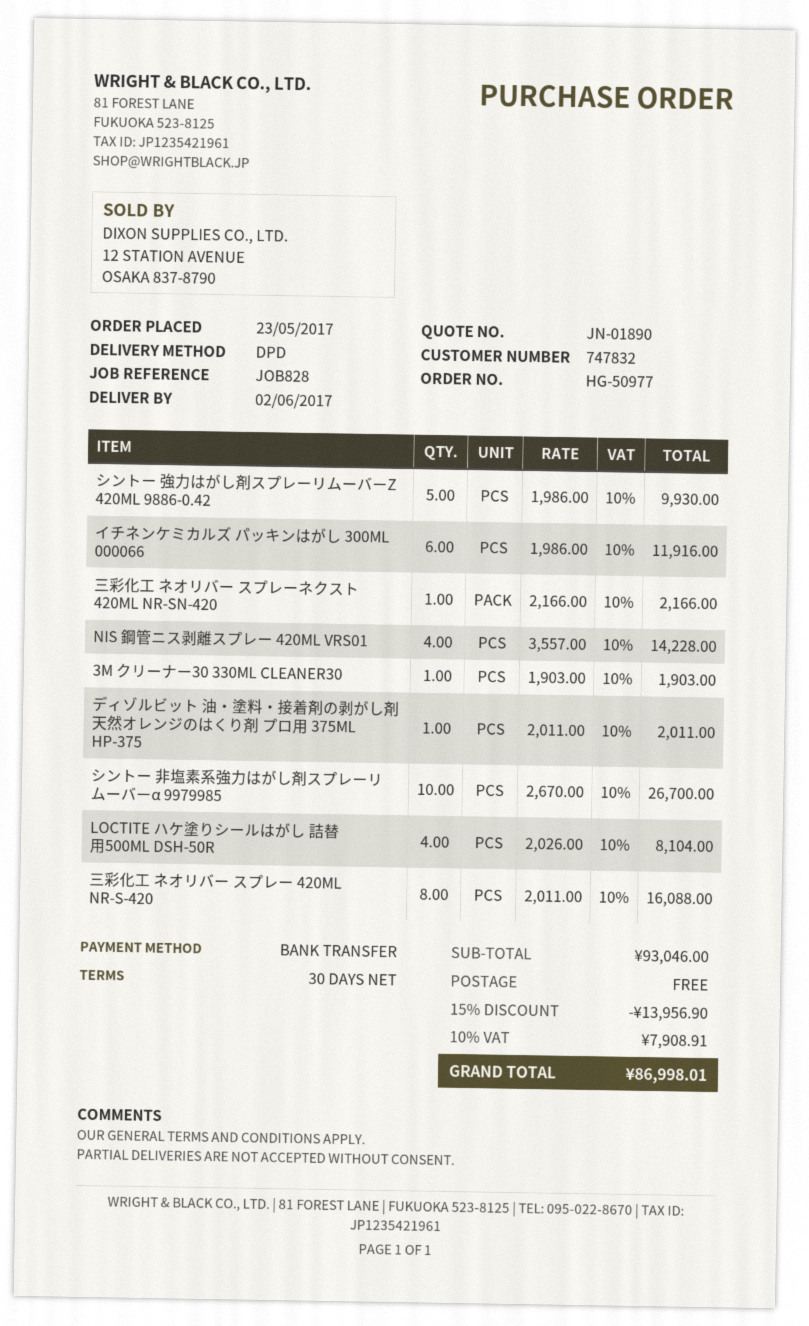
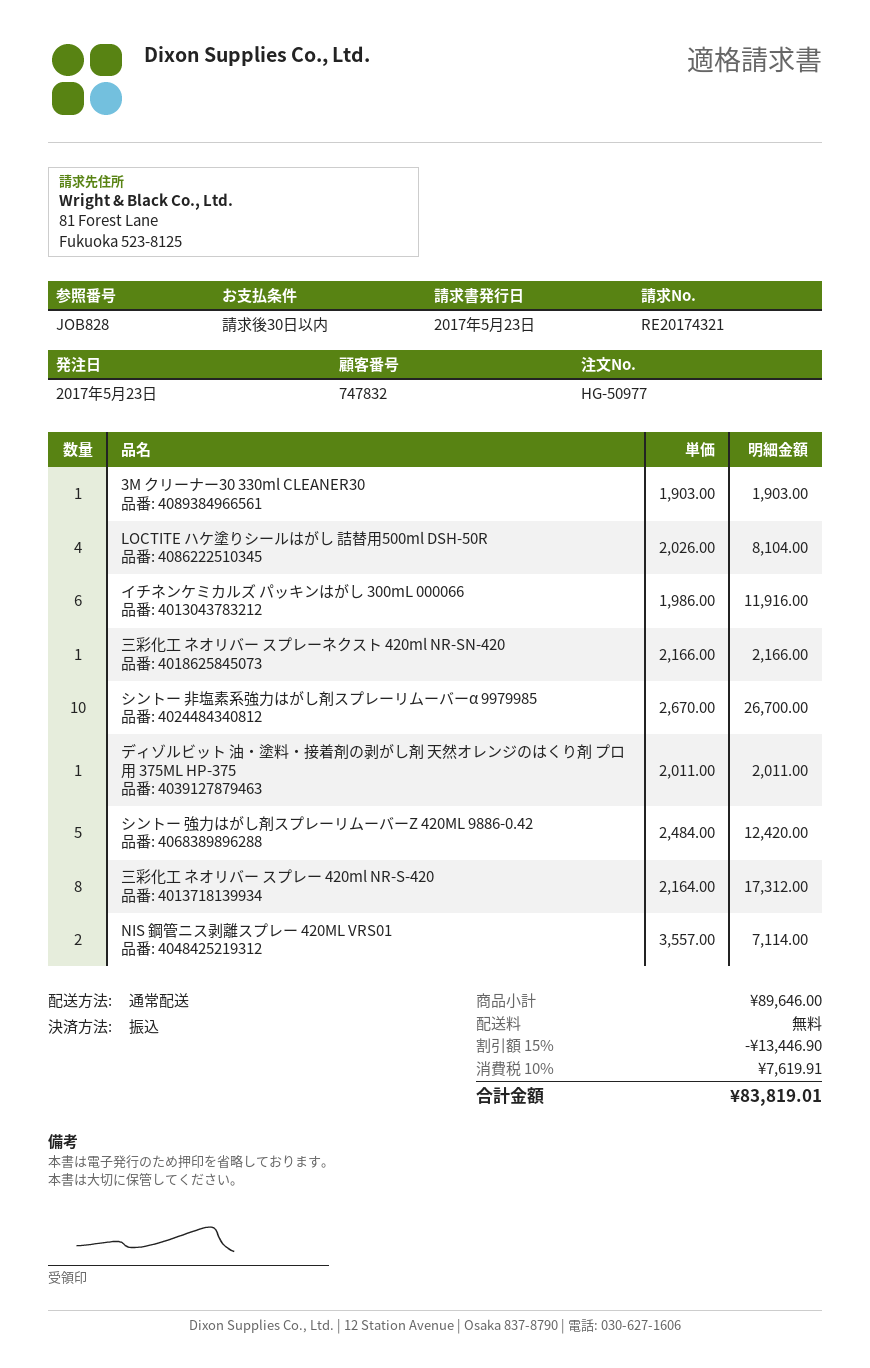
shipping method: DPD -> standard
シントー 強力はがし剤スプレーリムーバーZ 420ML 9886-0.42: 5 x 1986.00 = 9930.00 -> 5 x 2484.00 = 12420.00
NIS 鋼管ニス剥離スプレー 420ML VRS01: 4 x 3557.00 = 14228.00 -> 2 x 3557.00 = 7114.00
三彩化工 ネオリバー スプレー 420ML NR-S-420: 8 x 2011.00 = 16088.00 -> 8 x 2164.00 = 17312.00
subtotal: 93046.00 -> 89646.00
discount: 15% = 13956.90 -> 15% = 13446.90
tax: 10% = 7908.91 -> 10% = 7619.91
total: 86998.01 -> 83819.01

